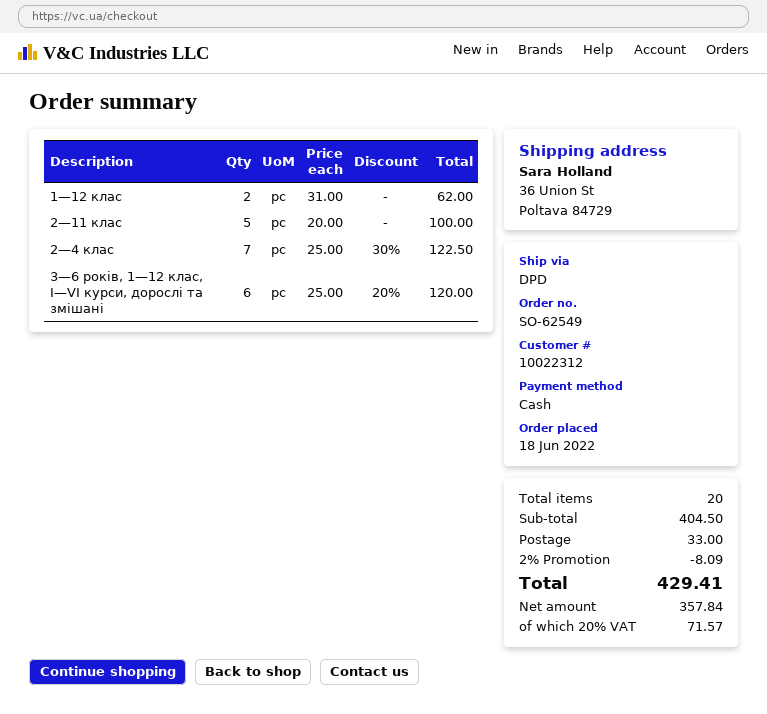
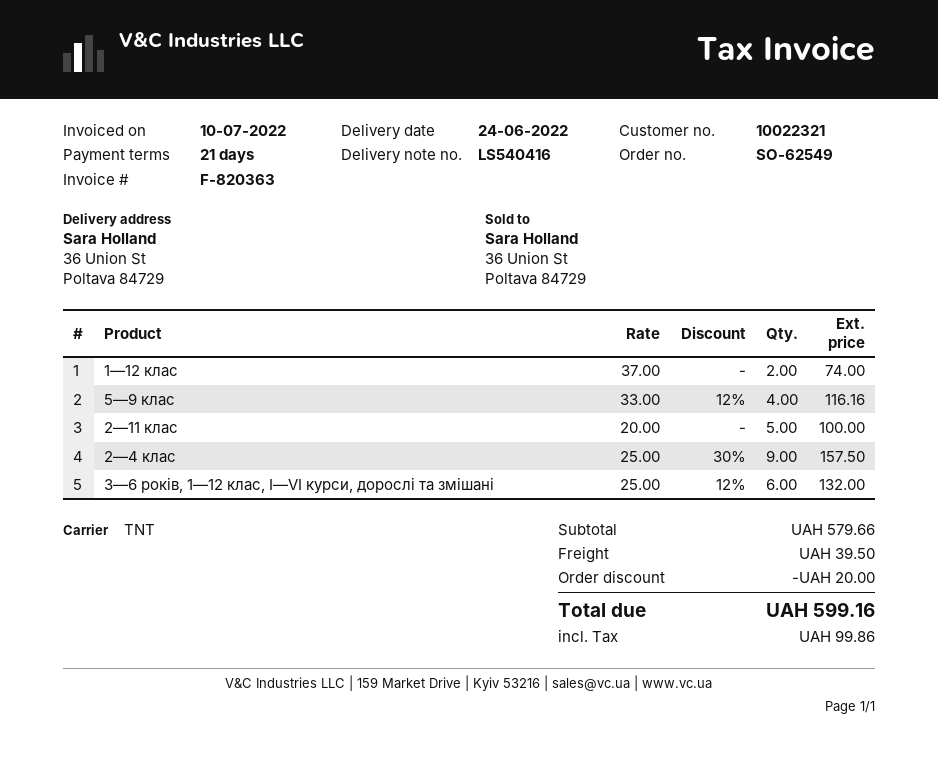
customer number: 10022312 -> 10022321
shipping method: DPD -> TNT
1—12 клас: 2 x 31.00 = 62.00 -> 2 x 37.00 = 74.00
2—4 клас: 7 x 25.00 - 30% = 122.50 -> 9 x 25.00 - 30% = 157.50
3—6 років, 1—12 клас, I—VI курси, дорослі та змішані: 6 x 25.00 - 20% = 120.00 -> 6 x 25.00 - 12% = 132.00
5—9 клас: none -> 4 x 33.00 - 12% = 116.16
subtotal: 404.50 -> 579.66
discount: 8.09 -> 20.00
shipping: 33.00 -> 39.50
tax: 71.57 -> 99.86
total: 429.41 -> 599.16

